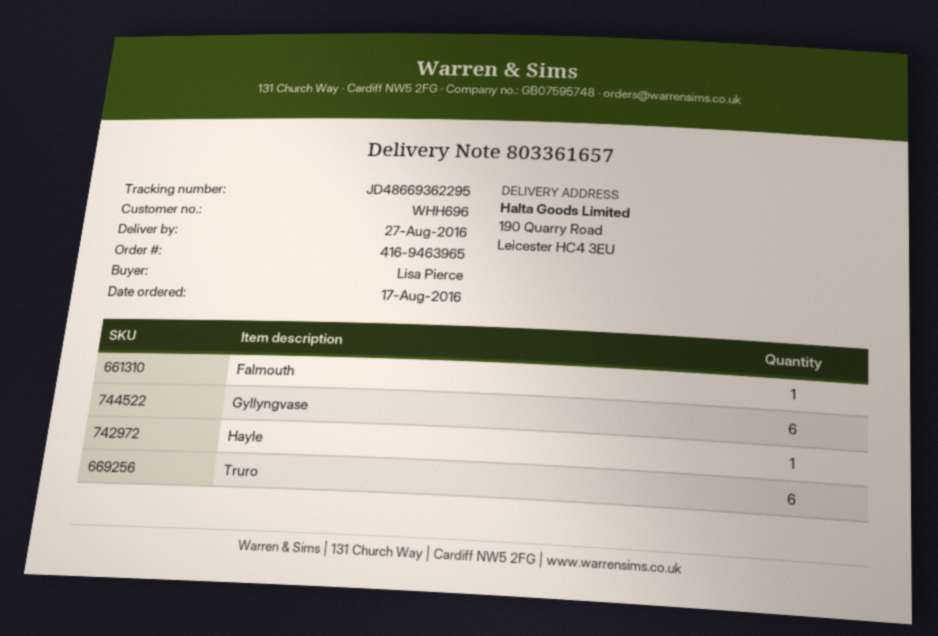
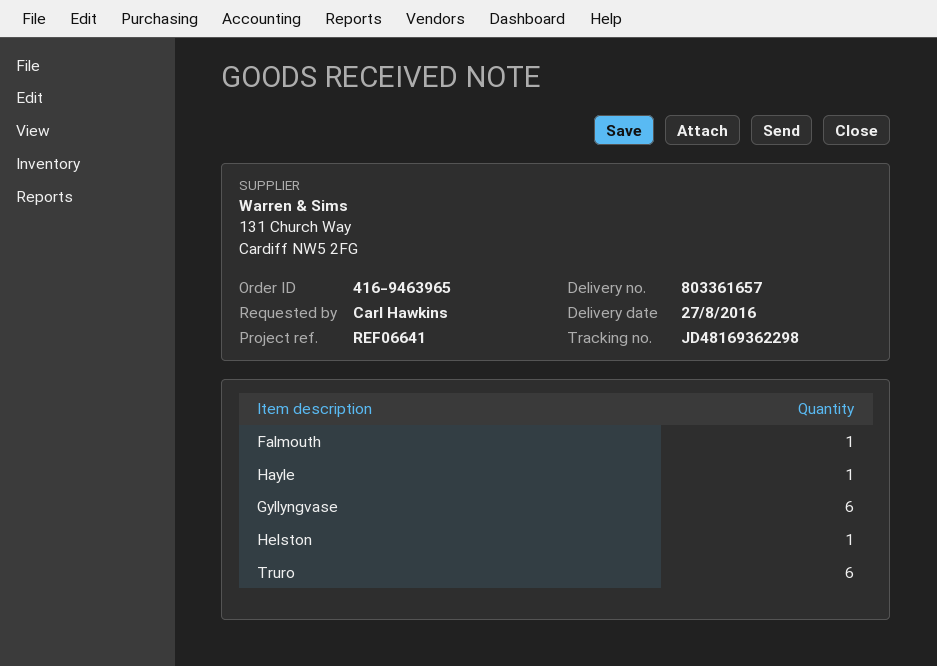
ordered by: Lisa Pierce -> Carl Hawkins
tracking number: JD48669362295 -> JD48169362298
Helston: none -> 1

